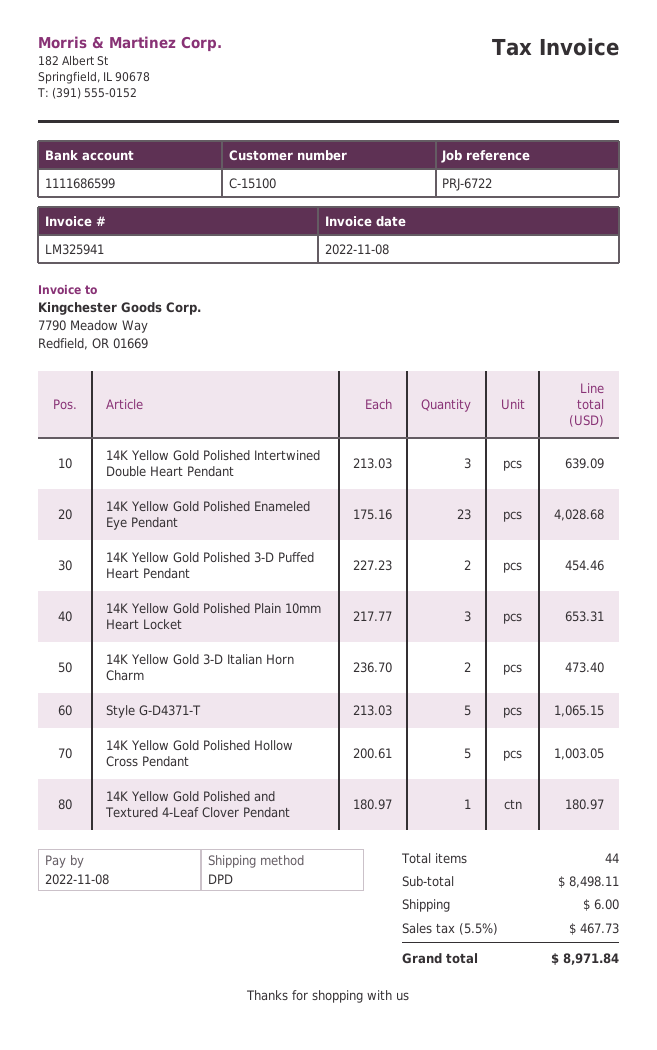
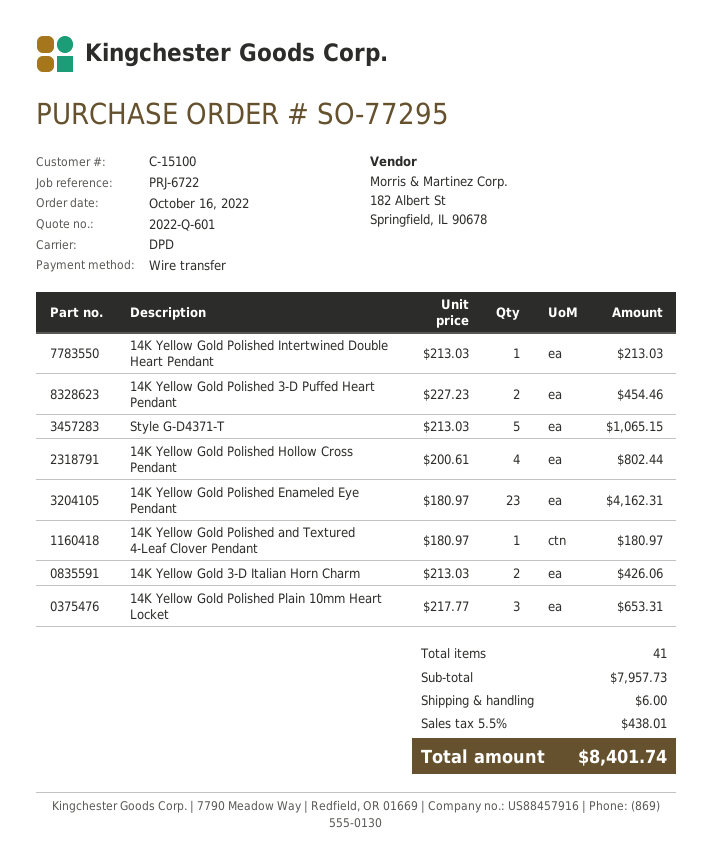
14K Yellow Gold Polished Intertwined Double Heart Pendant: 3 x 213.03 = 639.09 -> 1 x 213.03 = 213.03
14K Yellow Gold Polished Enameled Eye Pendant: 23 x 175.16 = 4028.68 -> 23 x 180.97 = 4162.31
14K Yellow Gold 3-D Italian Horn Charm: 2 x 236.70 = 473.40 -> 2 x 213.03 = 426.06
14K Yellow Gold Polished Hollow Cross Pendant: 5 x 200.61 = 1003.05 -> 4 x 200.61 = 802.44
total quantity: 44 -> 41
subtotal: 8498.11 -> 7957.73
tax: 5.5% = 467.73 -> 5.5% = 438.01
total: 8971.84 -> 8401.74

